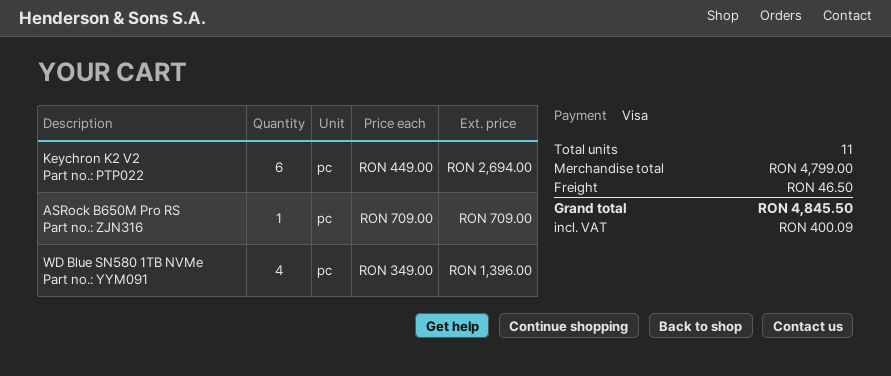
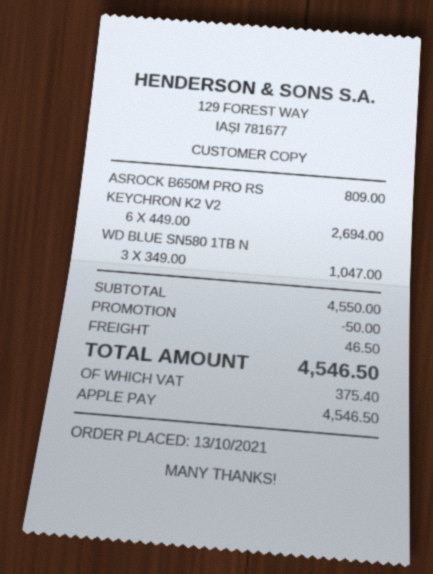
payment method: Visa -> Apple Pay
ASRock B650M Pro RS: 1 x 709.00 = 709.00 -> 1 x 809.00 = 809.00
WD Blue SN580 1TB NVMe: 4 x 349.00 = 1396.00 -> 3 x 349.00 = 1047.00
subtotal: 4799.00 -> 4550.00
discount: none -> 50.00
tax: 400.09 -> 375.40
total: 4845.50 -> 4546.50

